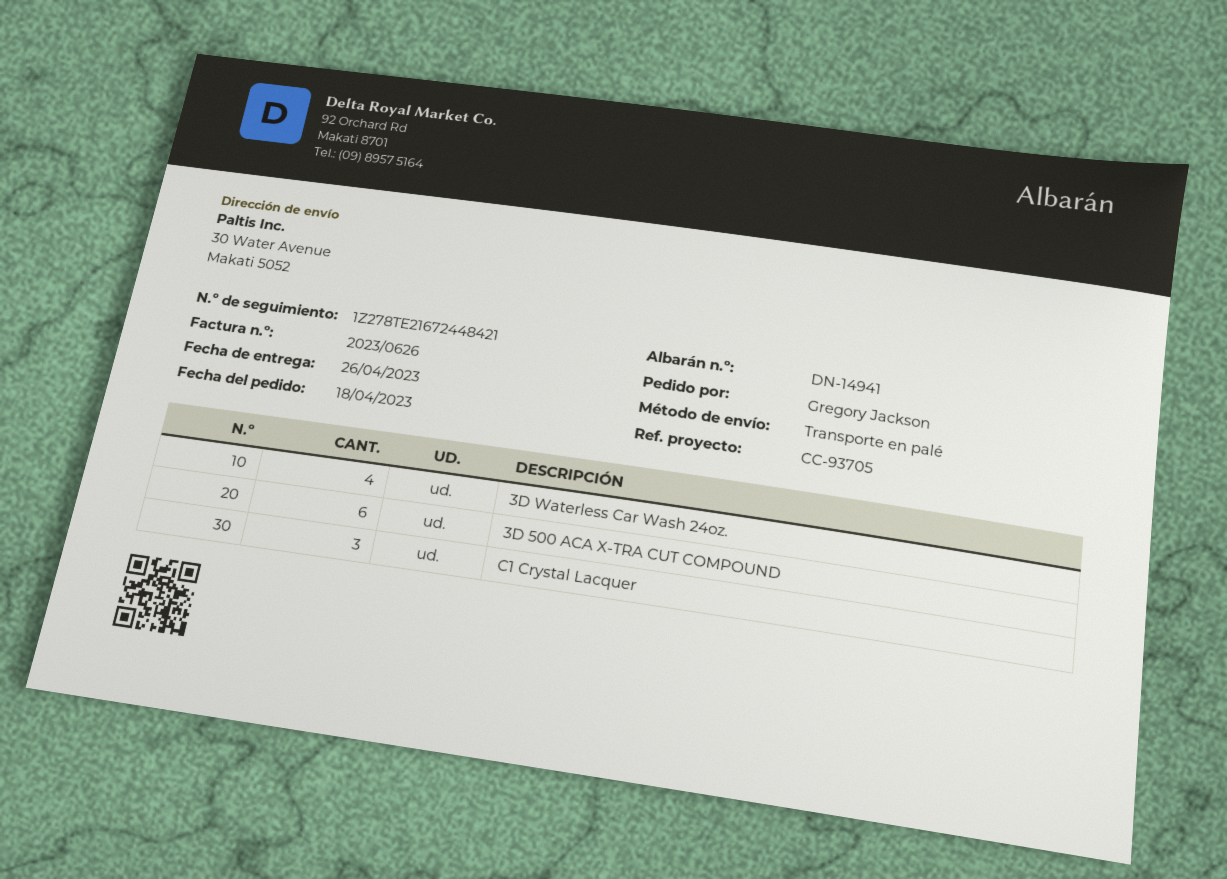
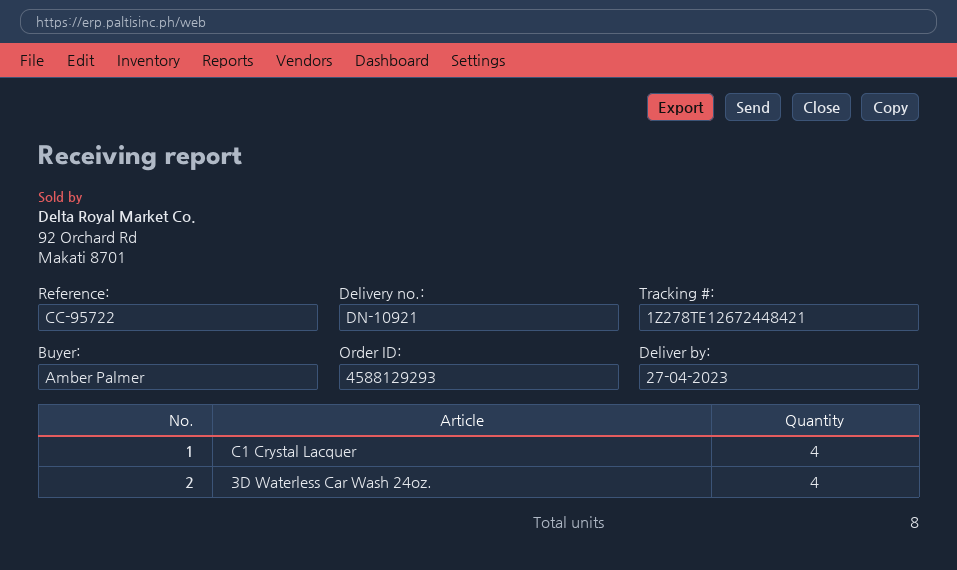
delivery note number: DN-14941 -> DN-10921
delivery date: 2023-04-26 -> 2023-04-27
reference: CC-93705 -> CC-95722
ordered by: Gregory Jackson -> Amber Palmer
tracking number: 1Z278TE21672448421 -> 1Z278TE12672448421
3D 500 ACA X-TRA CUT COMPOUND: 6 -> none
C1 Crystal Lacquer: 3 -> 4

